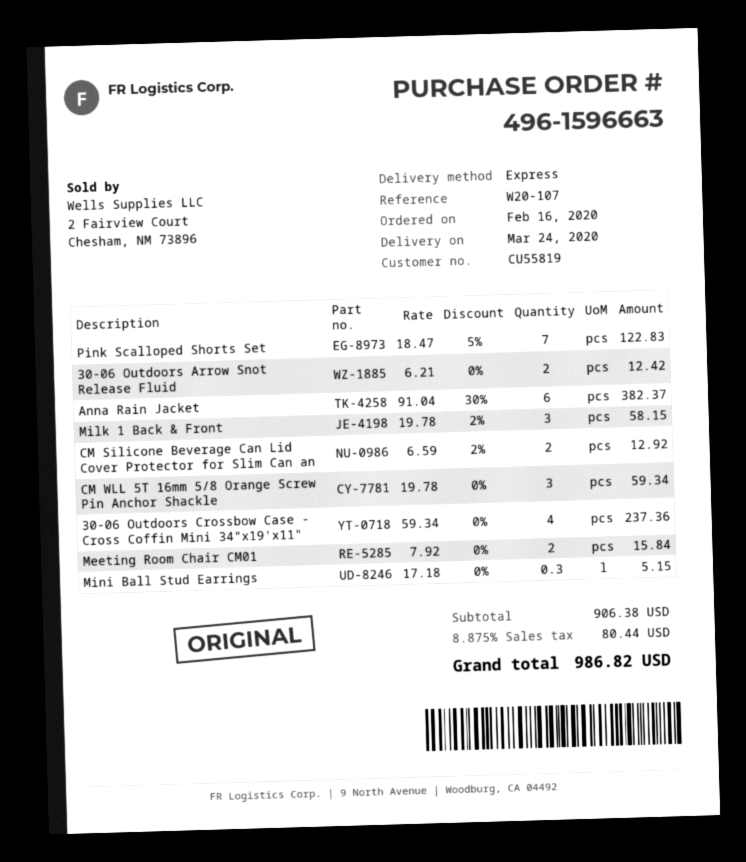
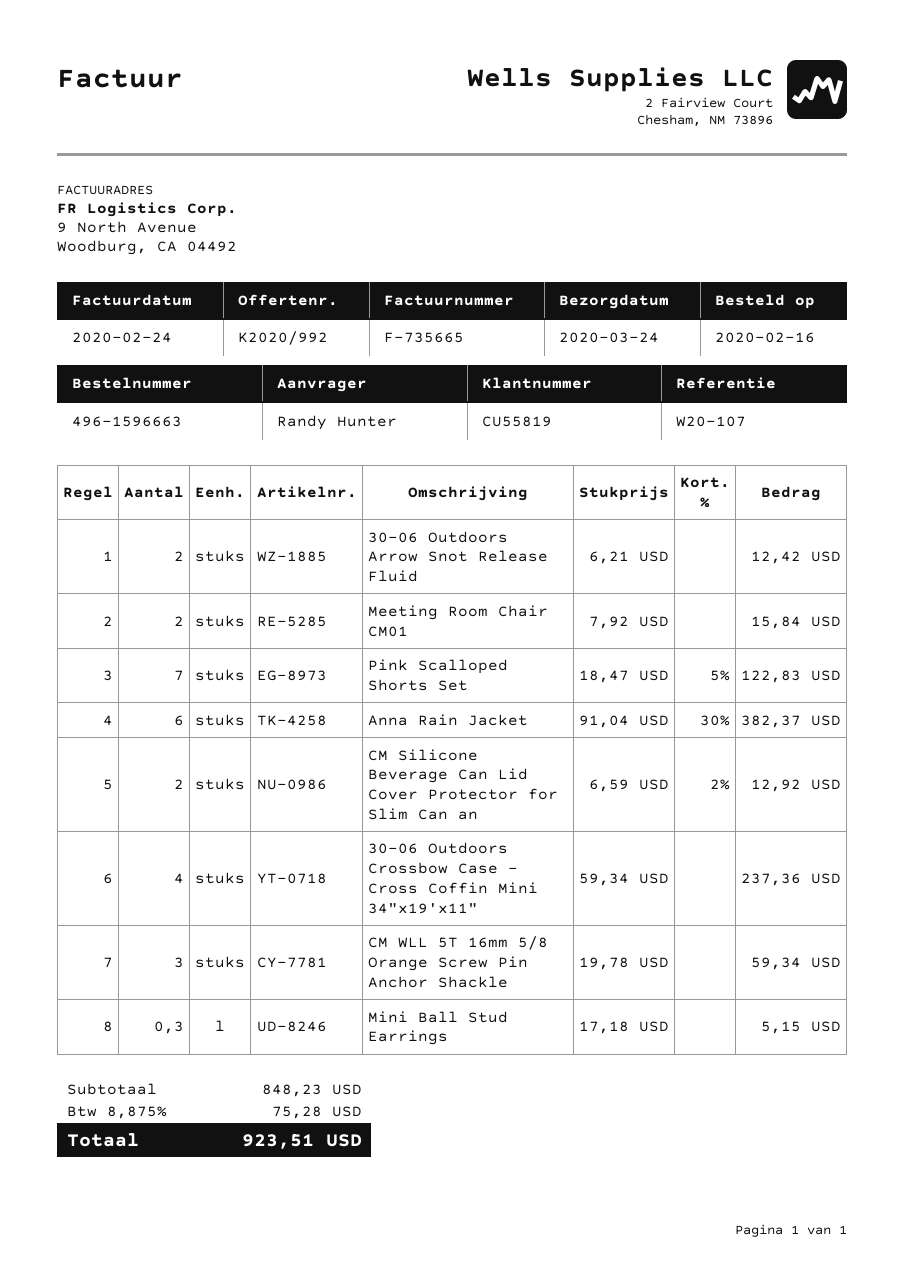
Milk 1 Back & Front: 3 x 19.78 - 2% = 58.15 -> none
subtotal: 906.38 -> 848.23
tax: 8.875% = 80.44 -> 8.875% = 75.28
total: 986.82 -> 923.51

